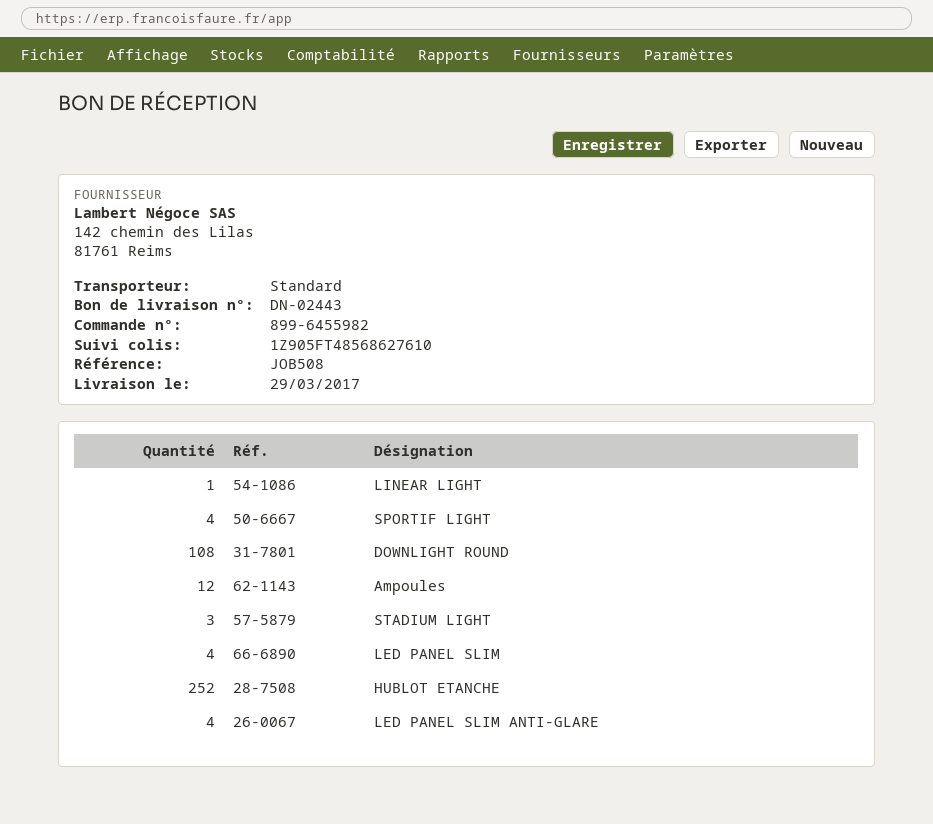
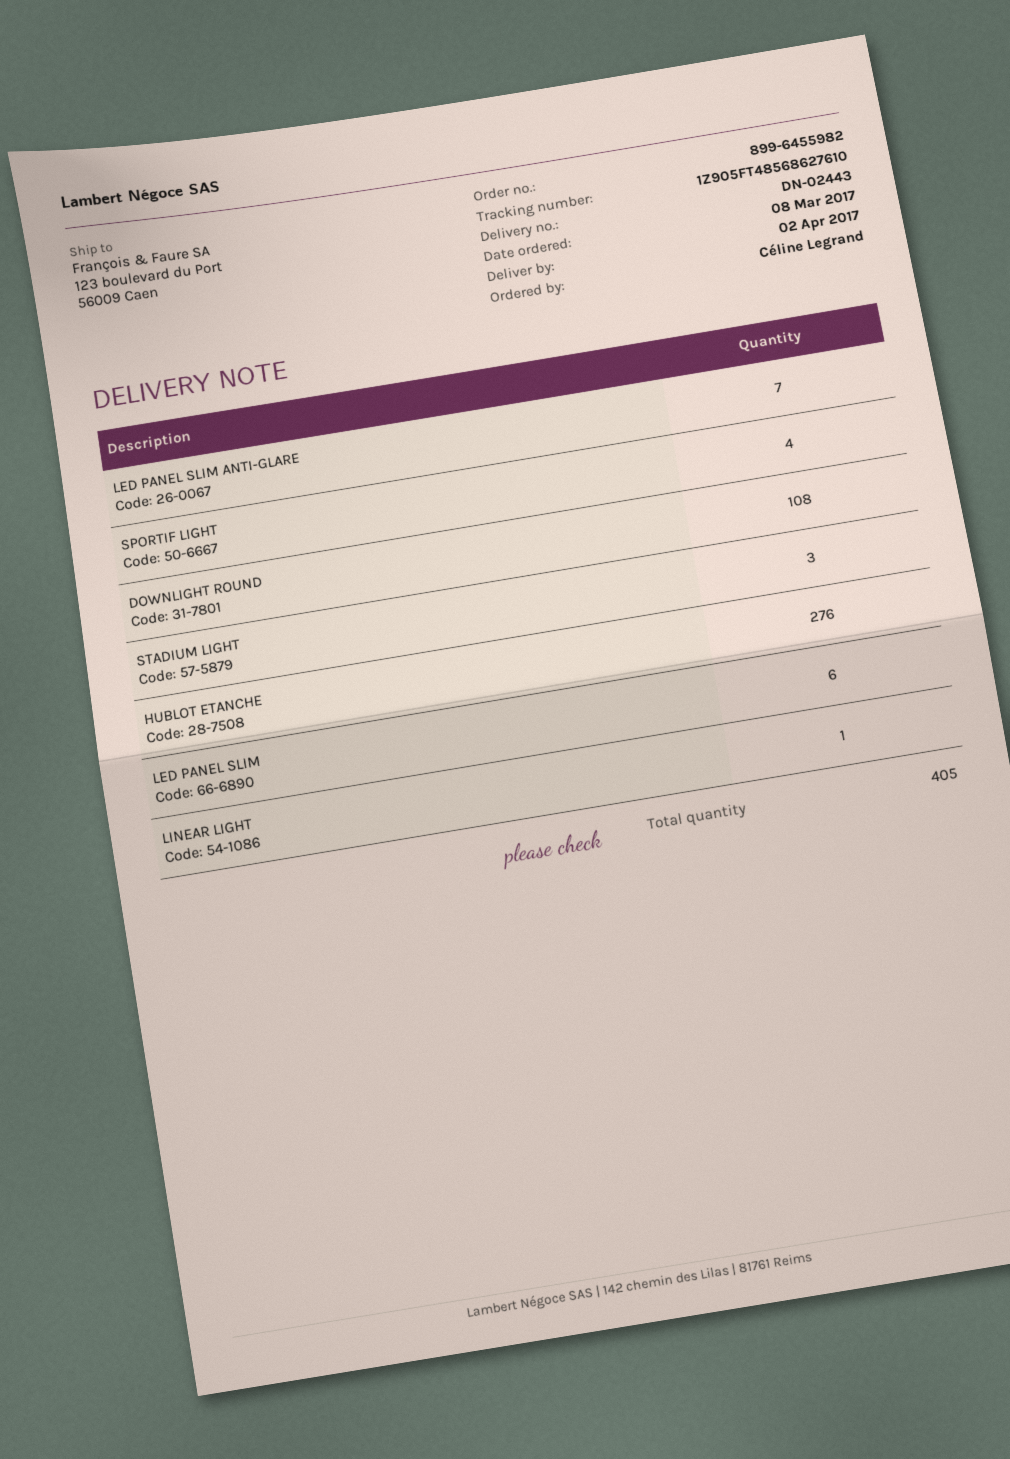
delivery date: 2017-03-29 -> 2017-04-02
Ampoules: 12 -> none
LED PANEL SLIM: 4 -> 6
HUBLOT ETANCHE: 252 -> 276
LED PANEL SLIM ANTI-GLARE: 4 -> 7

